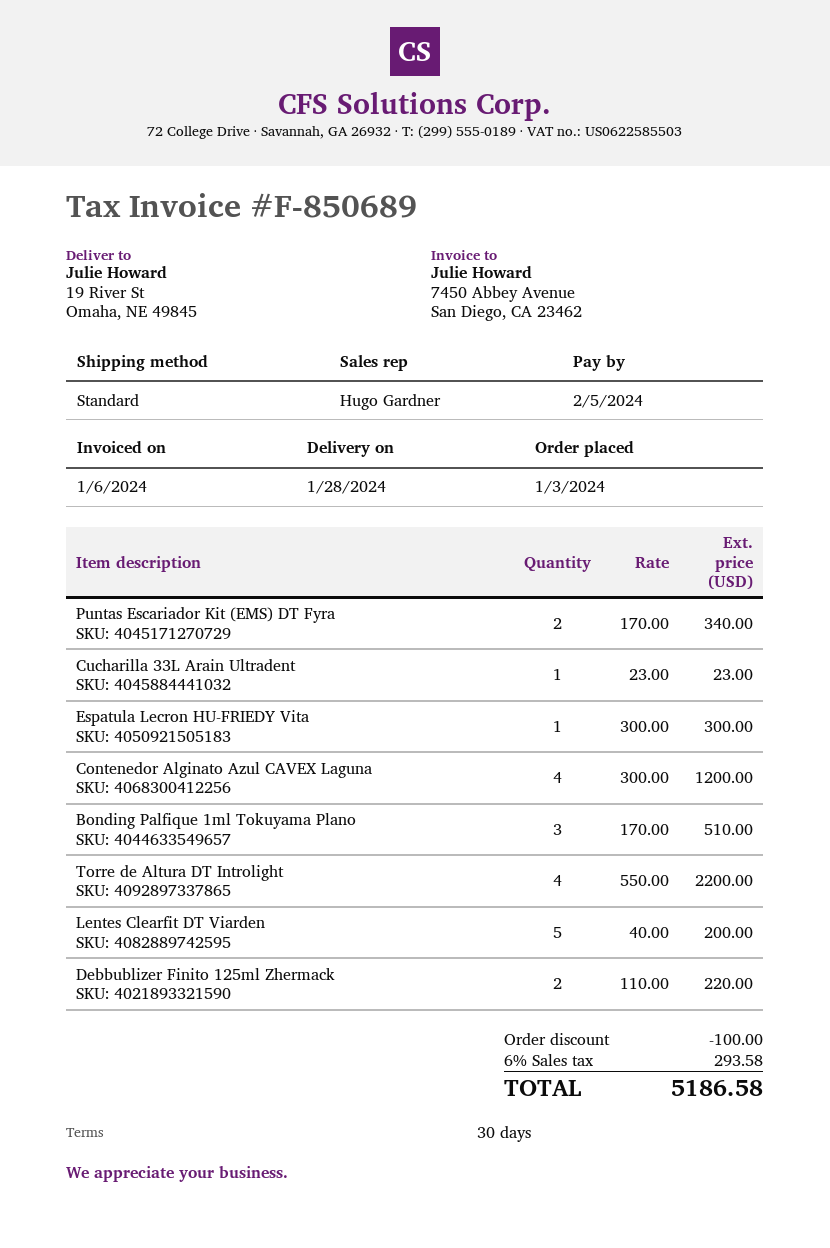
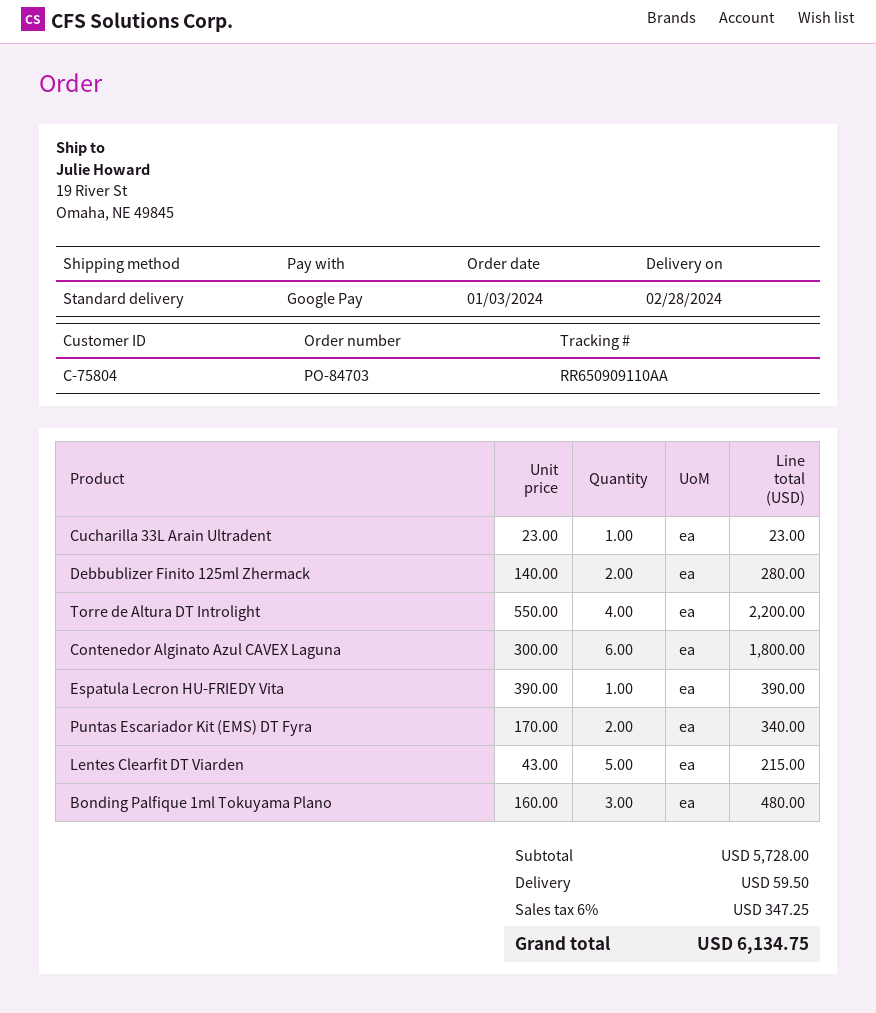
delivery date: 2024-01-28 -> 2024-02-28
Espatula Lecron HU-FRIEDY Vita: 1 x 300.00 = 300.00 -> 1 x 390.00 = 390.00
Contenedor Alginato Azul CAVEX Laguna: 4 x 300.00 = 1200.00 -> 6 x 300.00 = 1800.00
Bonding Palfique 1ml Tokuyama Plano: 3 x 170.00 = 510.00 -> 3 x 160.00 = 480.00
Lentes Clearfit DT Viarden: 5 x 40.00 = 200.00 -> 5 x 43.00 = 215.00
Debbublizer Finito 125ml Zhermack: 2 x 110.00 = 220.00 -> 2 x 140.00 = 280.00
discount: 100.00 -> none
shipping: none -> 59.50
tax: 6% = 293.58 -> 6% = 347.25
total: 5186.58 -> 6134.75

